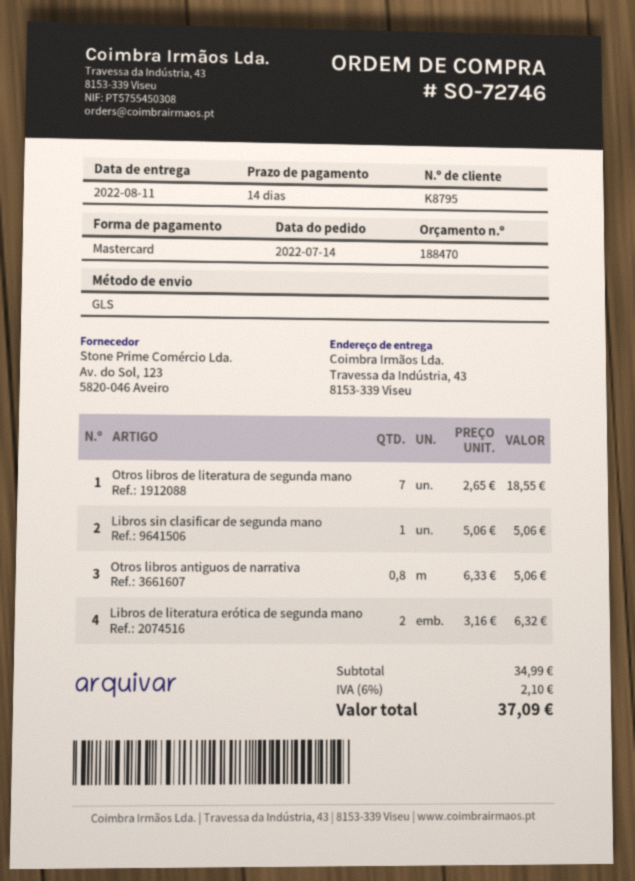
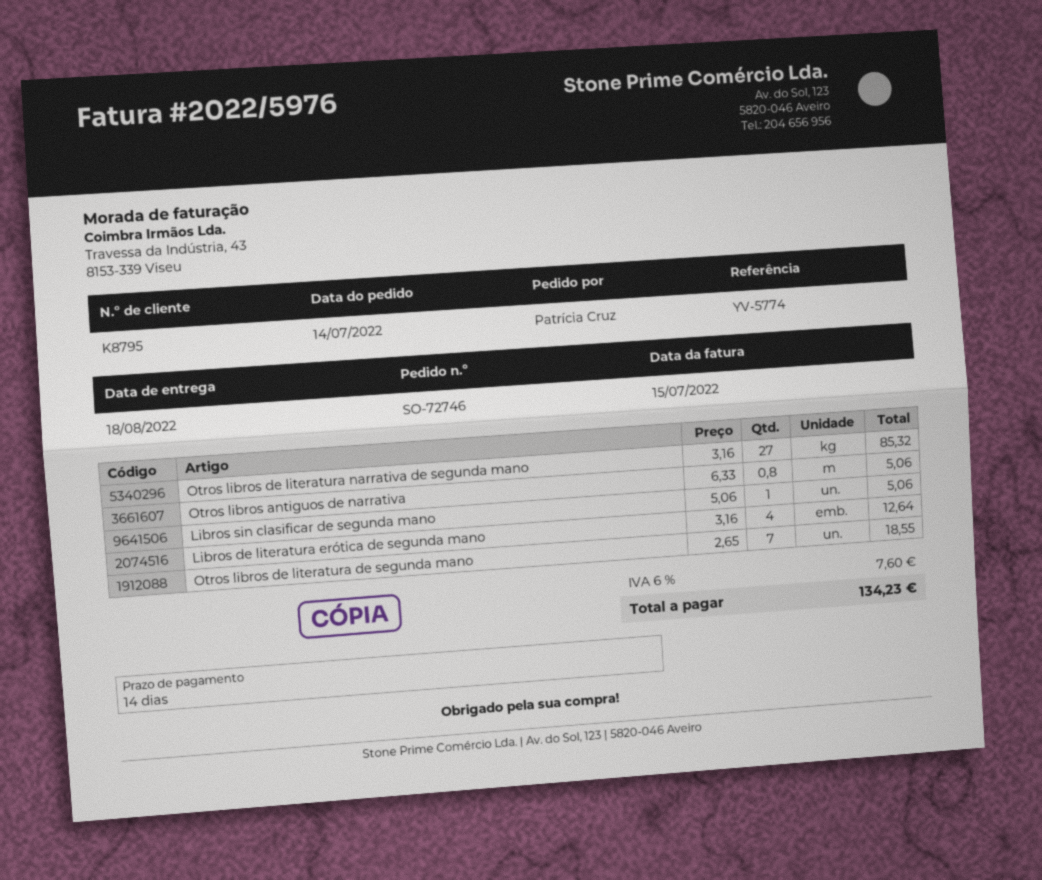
delivery date: 2022-08-11 -> 2022-08-18
Libros de literatura erótica de segunda mano: 2 x 3.16 = 6.32 -> 4 x 3.16 = 12.64
Otros libros de literatura narrativa de segunda mano: none -> 27 x 3.16 = 85.32
tax: 6% = 2.10 -> 6% = 7.60
total: 37.09 -> 134.23

